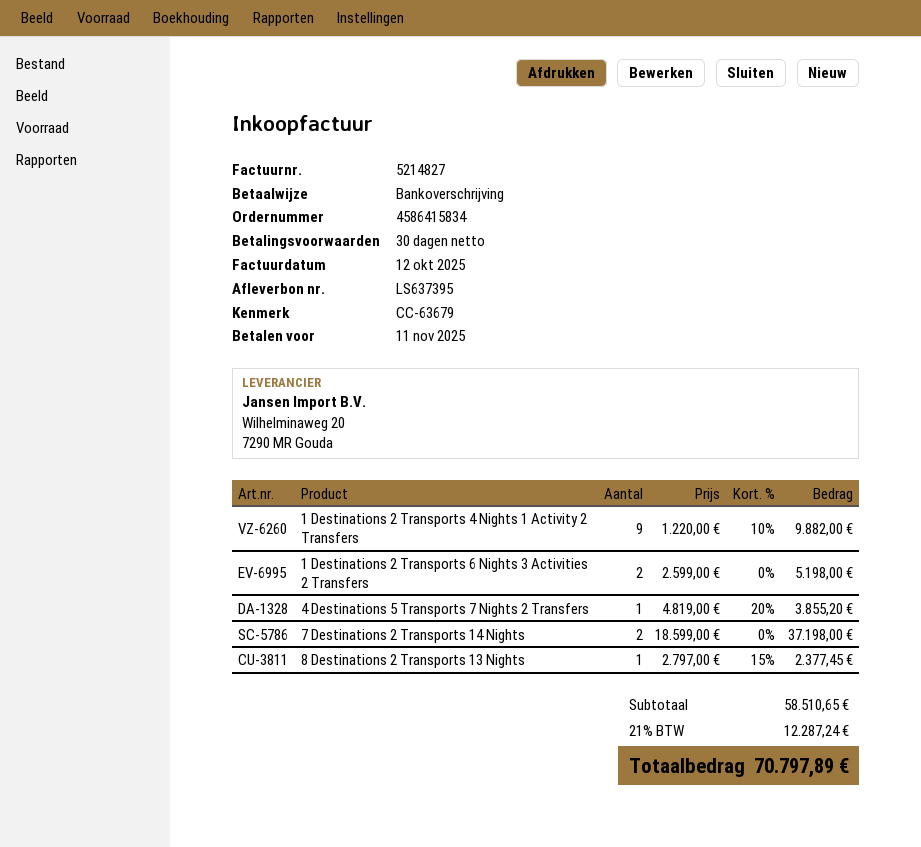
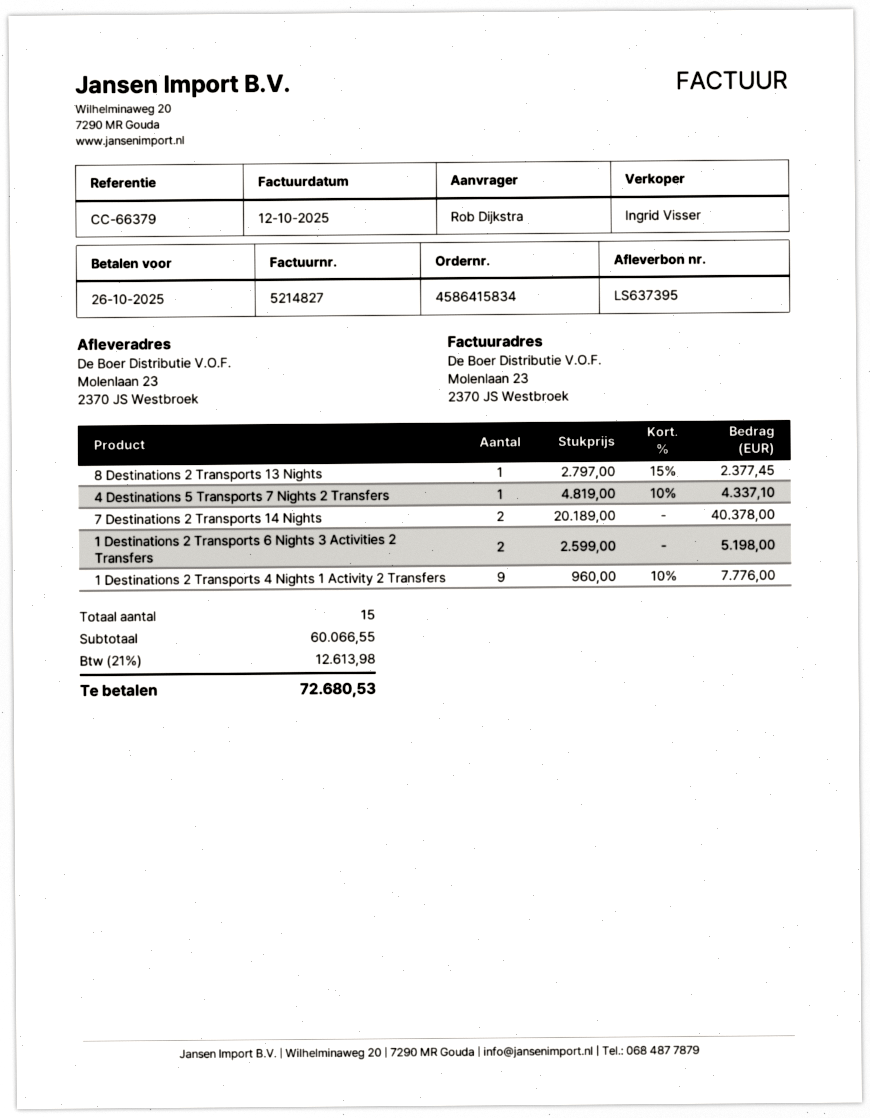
due date: 2025-11-11 -> 2025-10-26
reference: CC-63679 -> CC-66379
1 Destinations 2 Transports 4 Nights 1 Activity 2 Transfers: 9 x 1220.00 - 10% = 9882.00 -> 9 x 960.00 - 10% = 7776.00
4 Destinations 5 Transports 7 Nights 2 Transfers: 1 x 4819.00 - 20% = 3855.20 -> 1 x 4819.00 - 10% = 4337.10
7 Destinations 2 Transports 14 Nights: 2 x 18599.00 = 37198.00 -> 2 x 20189.00 = 40378.00
subtotal: 58510.65 -> 60066.55
tax: 21% = 12287.24 -> 21% = 12613.98
total: 70797.89 -> 72680.53

